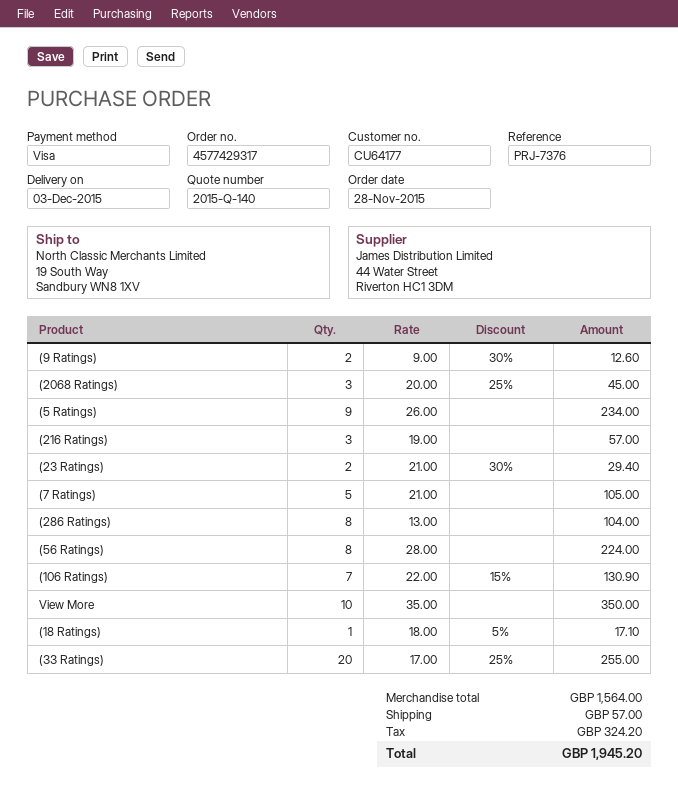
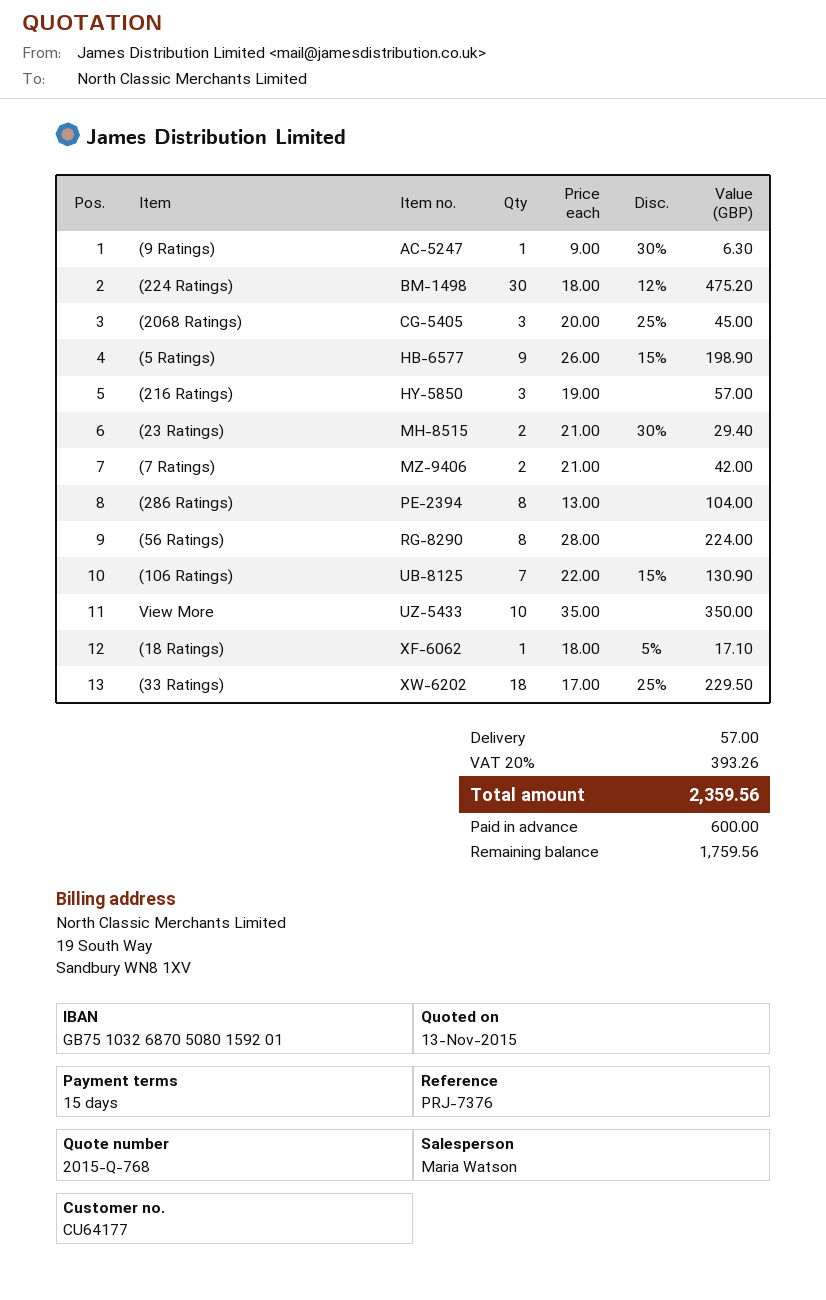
quote number: 2015-Q-140 -> 2015-Q-768
(9 Ratings): 2 x 9.00 - 30% = 12.60 -> 1 x 9.00 - 30% = 6.30
(5 Ratings): 9 x 26.00 = 234.00 -> 9 x 26.00 - 15% = 198.90
(7 Ratings): 5 x 21.00 = 105.00 -> 2 x 21.00 = 42.00
(33 Ratings): 20 x 17.00 - 25% = 255.00 -> 18 x 17.00 - 25% = 229.50
(224 Ratings): none -> 30 x 18.00 - 12% = 475.20
tax: 324.20 -> 393.26
total: 1945.20 -> 2359.56

